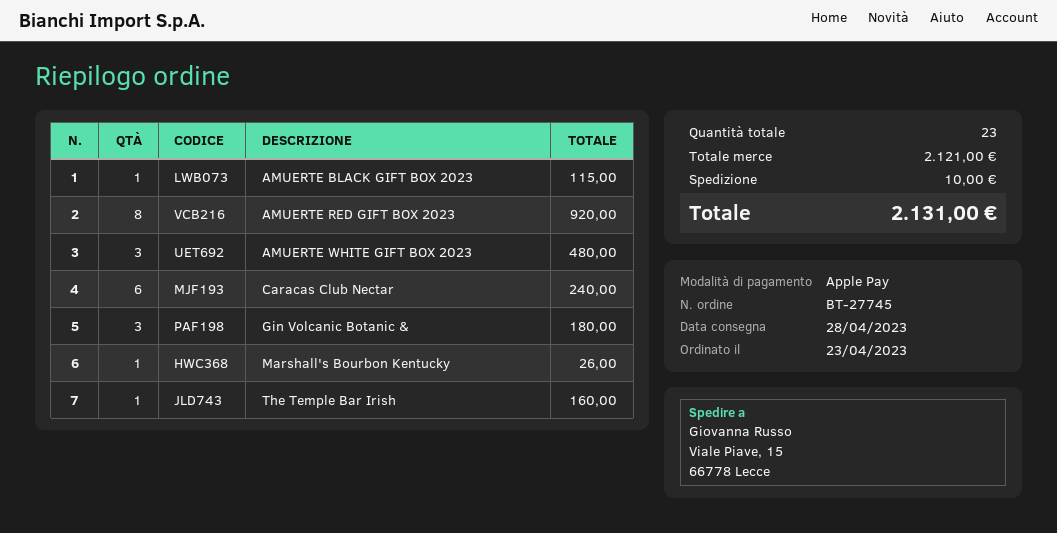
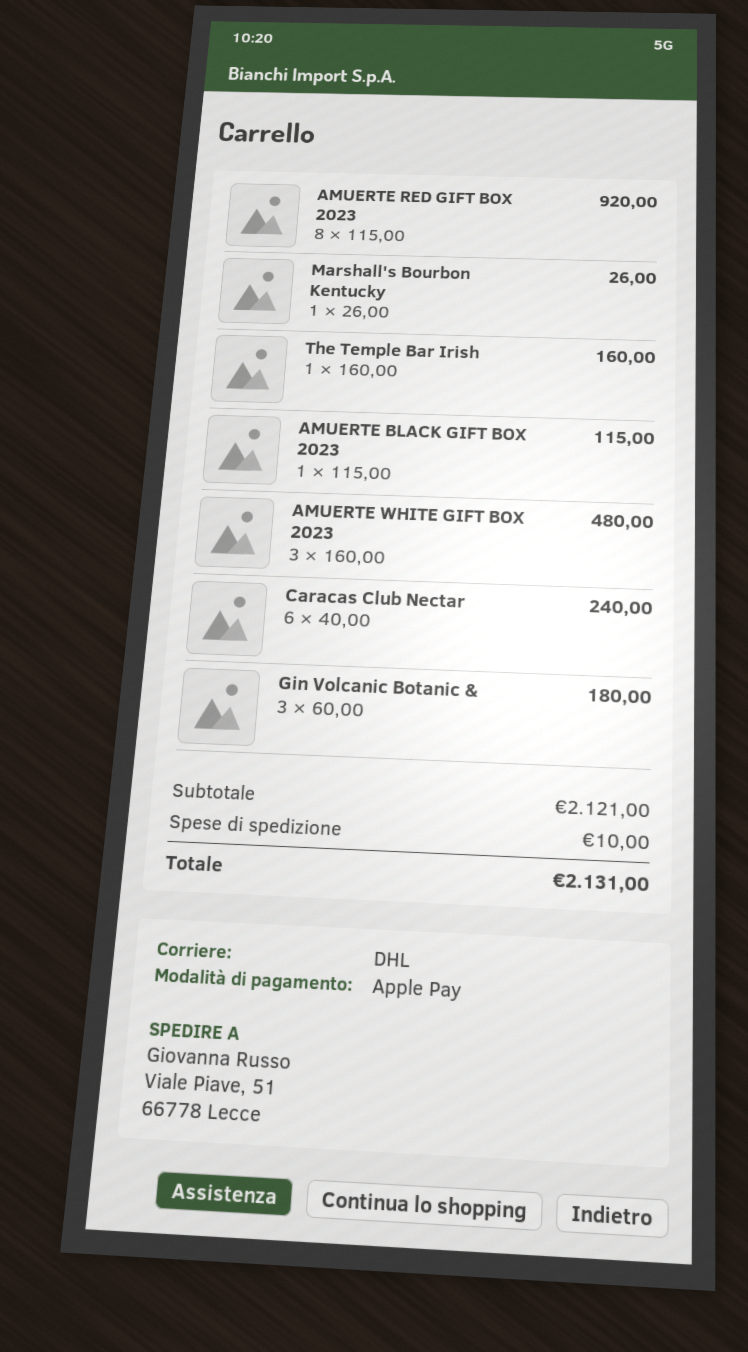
ship to: Viale Piave, 15, 66778 Lecce -> Viale Piave, 51, 66778 Lecce

